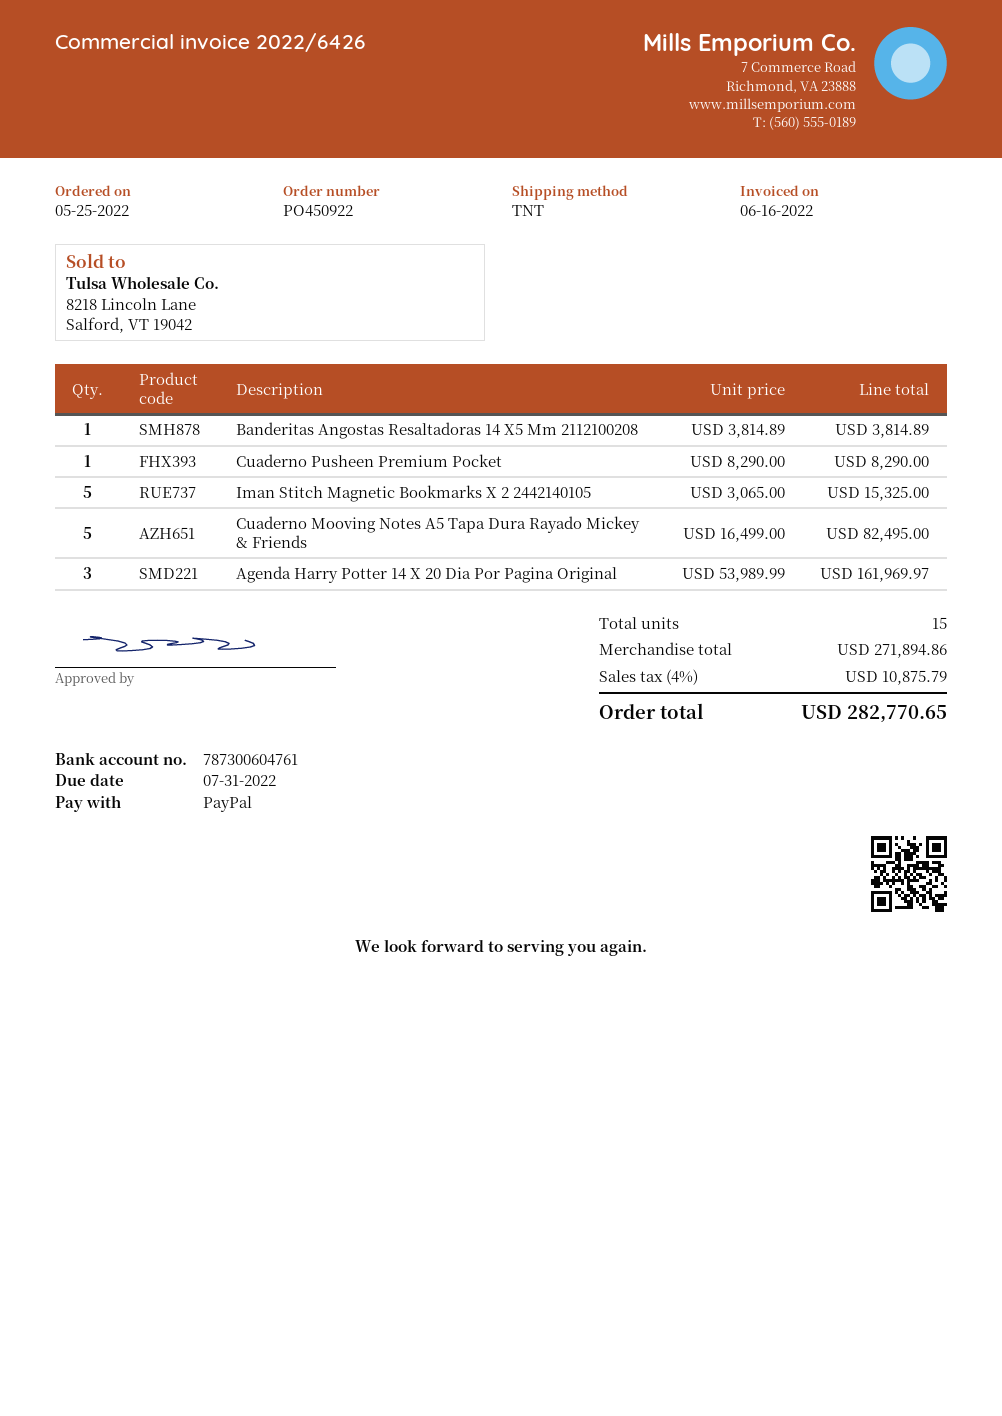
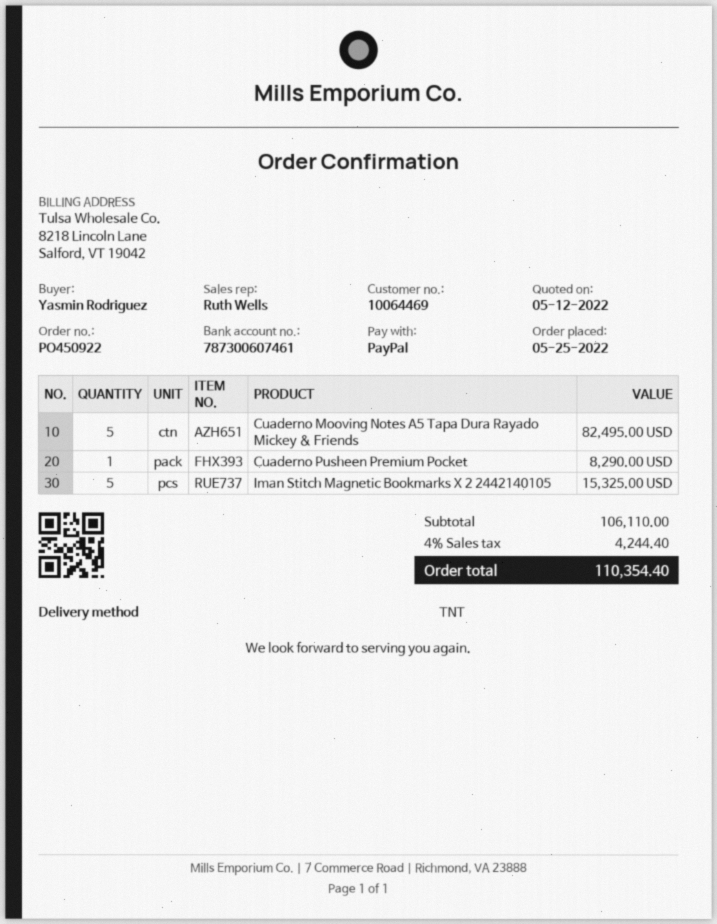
bank account: 787300604761 -> 787300607461
Banderitas Angostas Resaltadoras 14 X5 Mm 2112100208: 1 for 3814.89 -> none
Agenda Harry Potter 14 X 20 Dia Por Pagina Original: 3 for 161969.97 -> none
subtotal: 271894.86 -> 106110.00
tax: 4% = 10875.79 -> 4% = 4244.40
total: 282770.65 -> 110354.40

